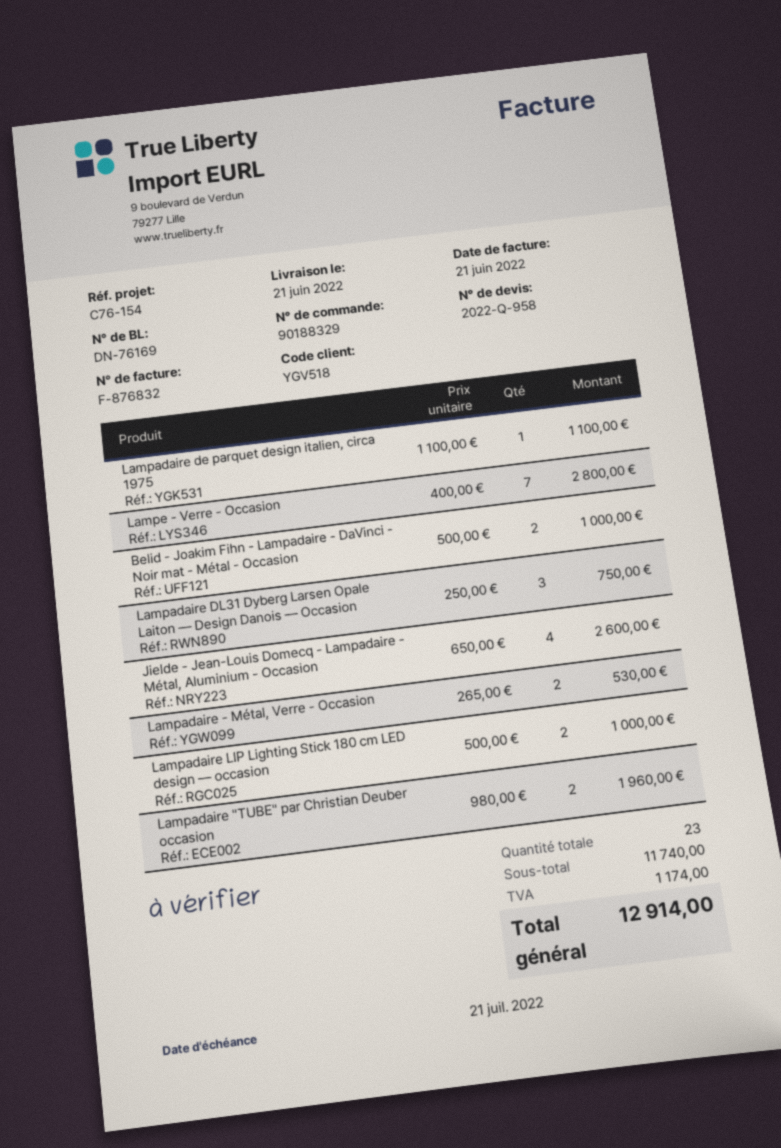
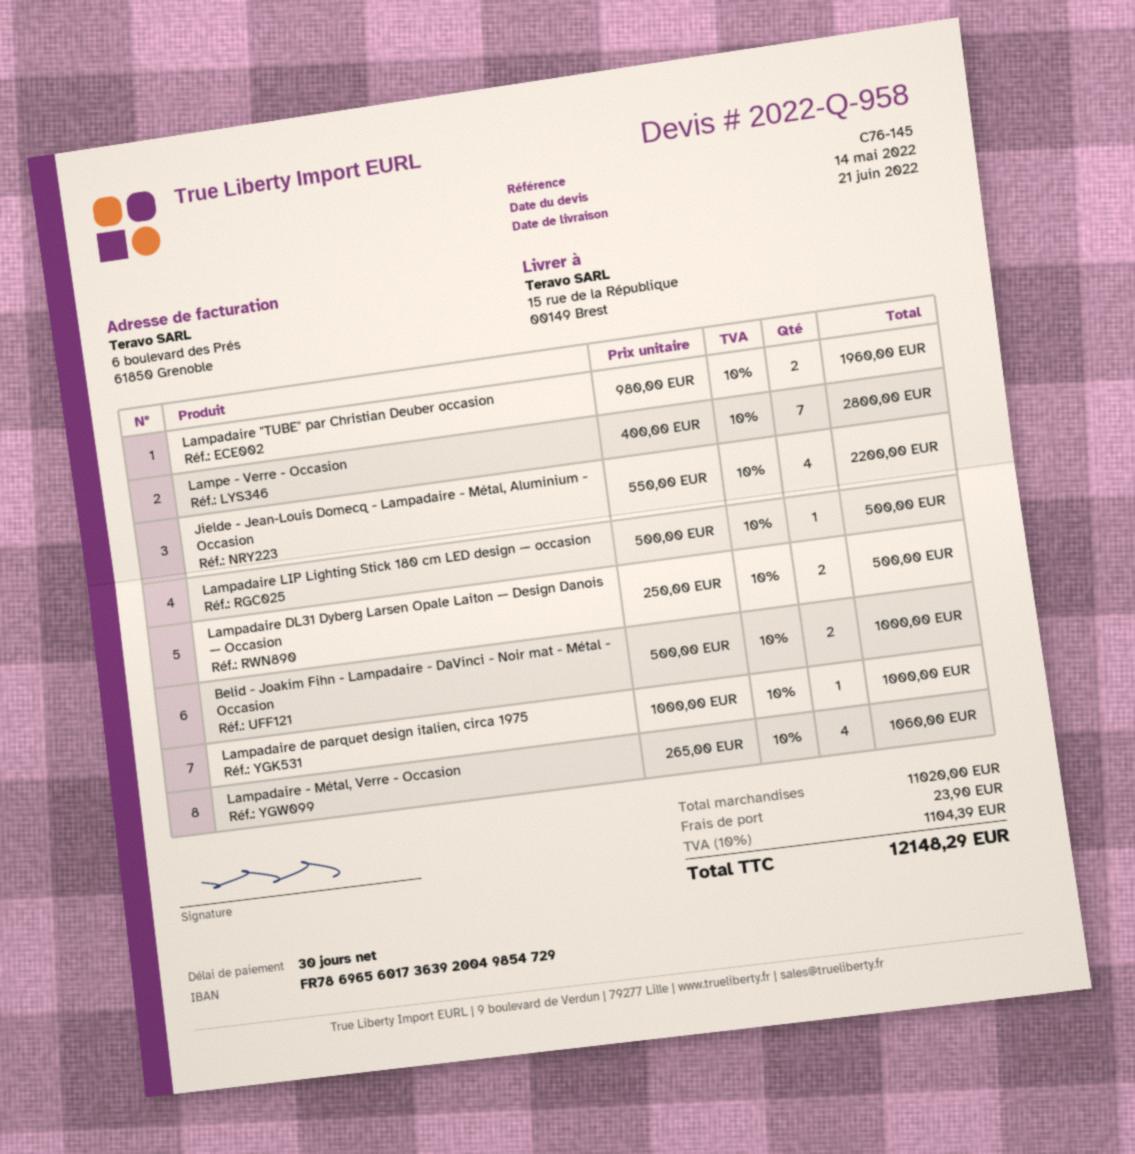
reference: C76-154 -> C76-145
Lampadaire de parquet design italien, circa 1975: 1 x 1100.00 = 1100.00 -> 1 x 1000.00 = 1000.00
Lampadaire DL31 Dyberg Larsen Opale Laiton — Design Danois — Occasion: 3 x 250.00 = 750.00 -> 2 x 250.00 = 500.00
Jielde - Jean-Louis Domecq - Lampadaire - Métal, Aluminium - Occasion: 4 x 650.00 = 2600.00 -> 4 x 550.00 = 2200.00
Lampadaire - Métal, Verre - Occasion: 2 x 265.00 = 530.00 -> 4 x 265.00 = 1060.00
Lampadaire LIP Lighting Stick 180 cm LED design — occasion: 2 x 500.00 = 1000.00 -> 1 x 500.00 = 500.00
subtotal: 11740.00 -> 11020.00
shipping: none -> 23.90
tax: 1174.00 -> 1104.39
total: 12914.00 -> 12148.29

